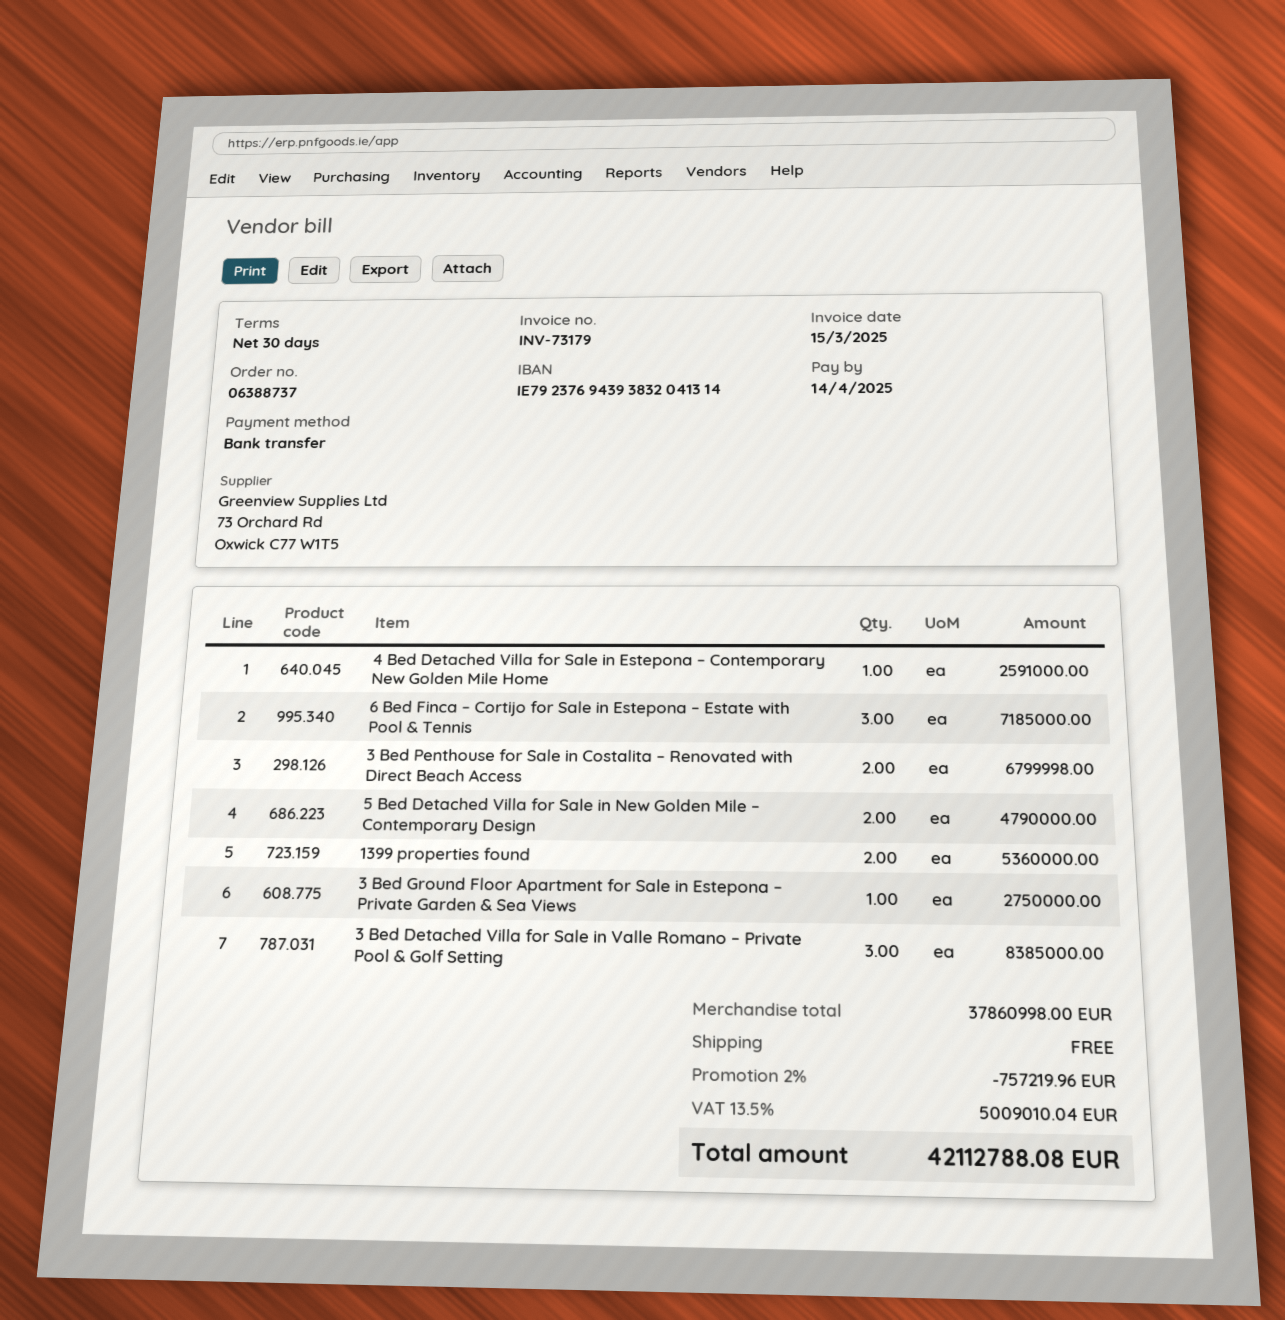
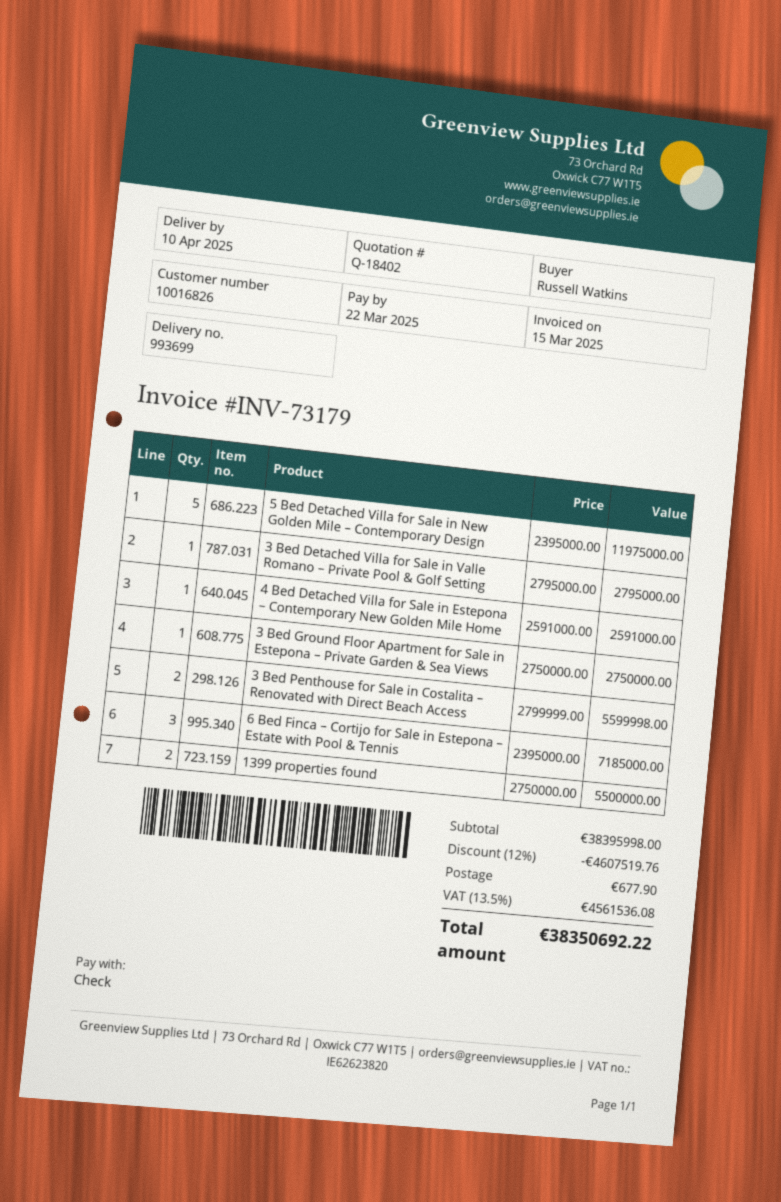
due date: 2025-04-14 -> 2025-03-22
payment method: bank transfer -> cheque
3 Bed Penthouse for Sale in Costalita – Renovated with Direct Beach Access: 2 for 6799998.00 -> 2 for 5599998.00
5 Bed Detached Villa for Sale in New Golden Mile – Contemporary Design: 2 for 4790000.00 -> 5 for 11975000.00
1399 properties found: 2 for 5360000.00 -> 2 for 5500000.00
3 Bed Detached Villa for Sale in Valle Romano – Private Pool & Golf Setting: 3 for 8385000.00 -> 1 for 2795000.00
subtotal: 37860998.00 -> 38395998.00
discount: 2% = 757219.96 -> 12% = 4607519.76
shipping: 0.00 -> 677.90
tax: 13.5% = 5009010.04 -> 13.5% = 4561536.08
total: 42112788.08 -> 38350692.22

